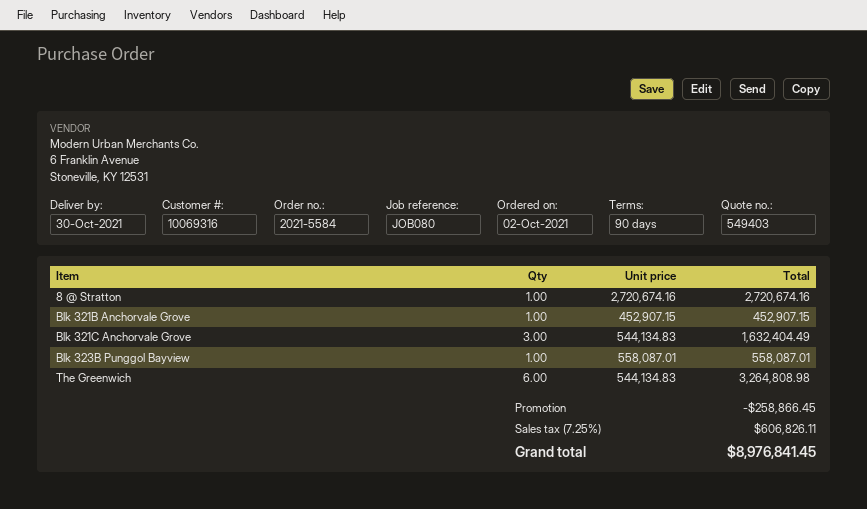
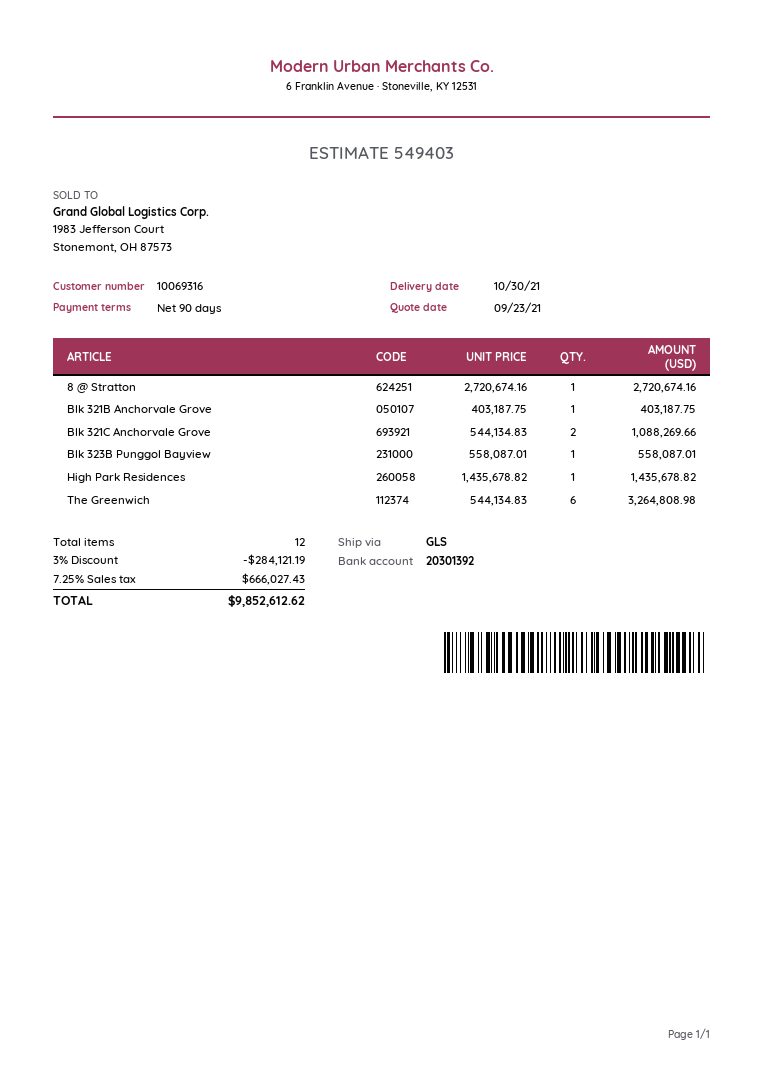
Blk 321B Anchorvale Grove: 1 x 452907.15 = 452907.15 -> 1 x 403187.75 = 403187.75
Blk 321C Anchorvale Grove: 3 x 544134.83 = 1632404.49 -> 2 x 544134.83 = 1088269.66
High Park Residences: none -> 1 x 1435678.82 = 1435678.82
discount: 258866.45 -> 284121.19
tax: 7.25% = 606826.11 -> 7.25% = 666027.43
total: 8976841.45 -> 9852612.62

